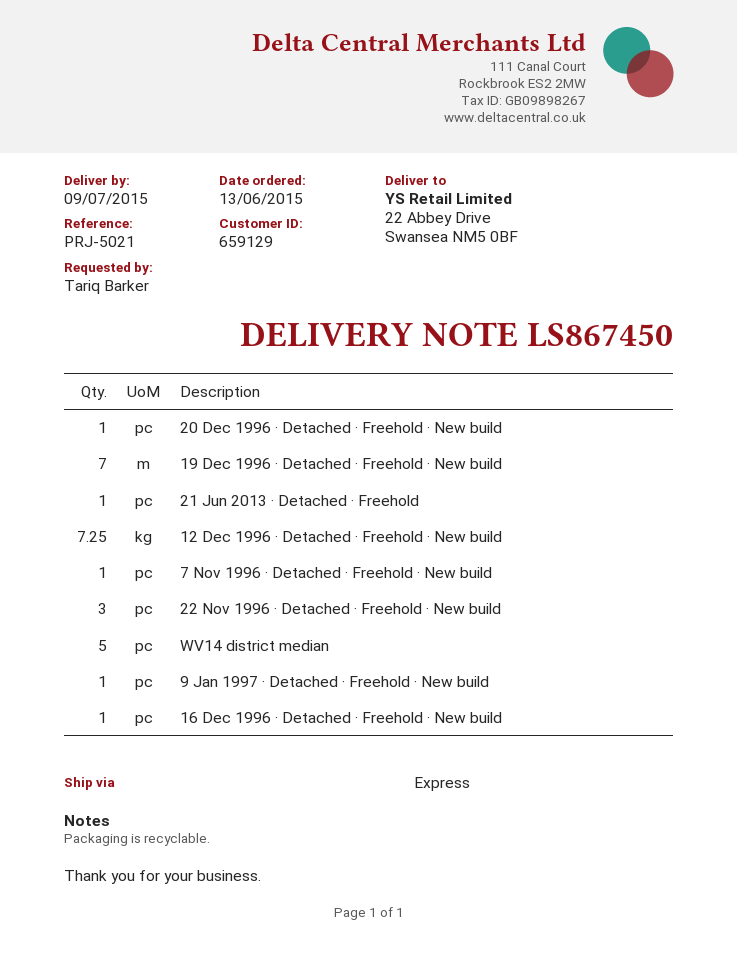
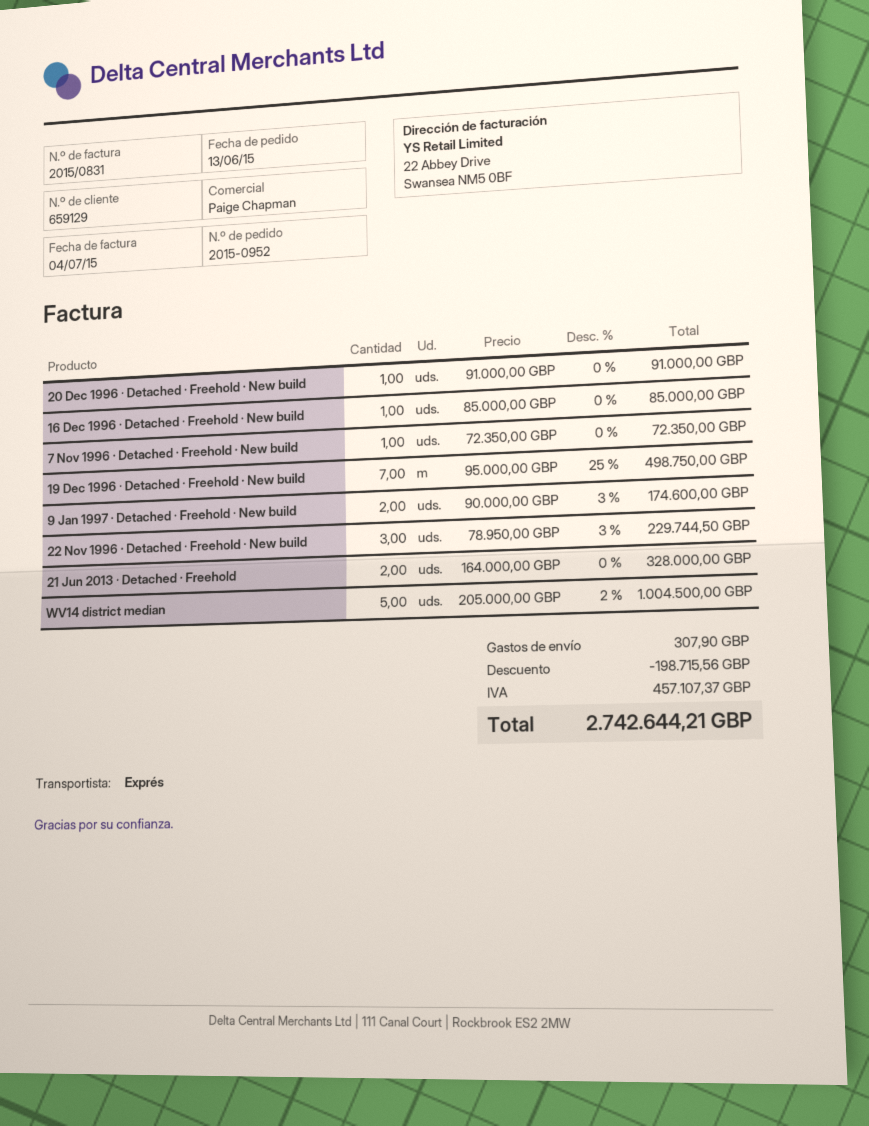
21 Jun 2013 · Detached · Freehold: 1 -> 2
12 Dec 1996 · Detached · Freehold · New build: 7.25 -> none
9 Jan 1997 · Detached · Freehold · New build: 1 -> 2

